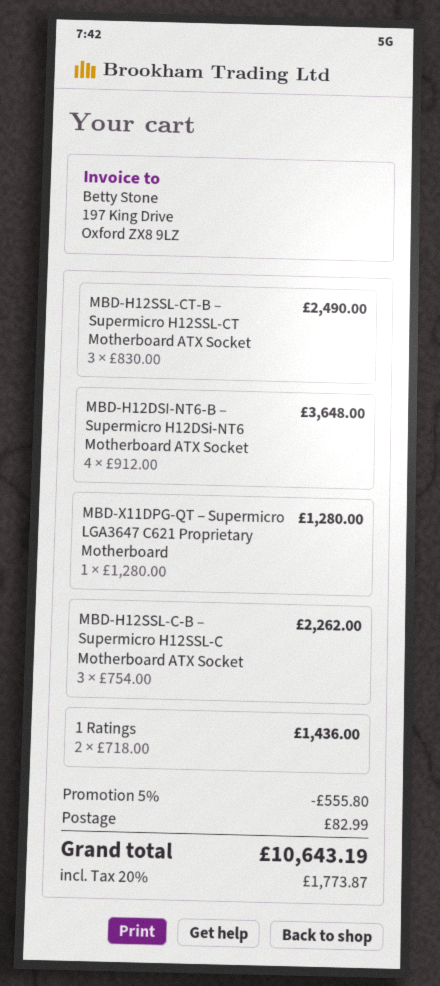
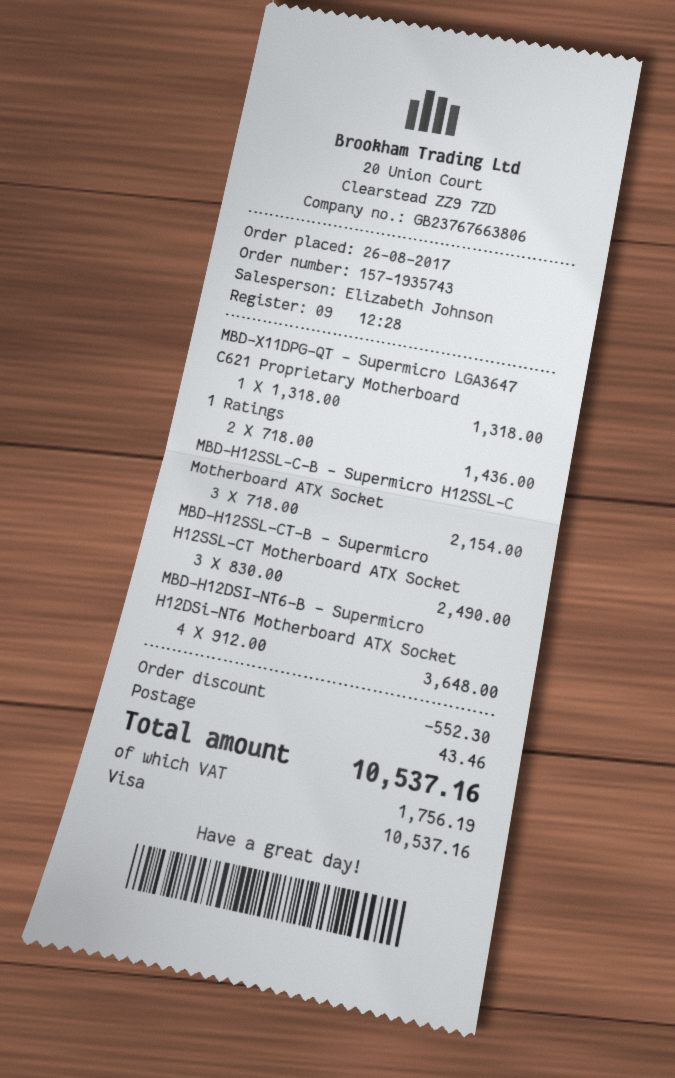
MBD-X11DPG-QT – Supermicro LGA3647 C621 Proprietary Motherboard: 1 x 1280.00 = 1280.00 -> 1 x 1318.00 = 1318.00
MBD-H12SSL-C-B – Supermicro H12SSL-C Motherboard ATX Socket: 3 x 754.00 = 2262.00 -> 3 x 718.00 = 2154.00
discount: 555.80 -> 552.30
shipping: 82.99 -> 43.46
tax: 1773.87 -> 1756.19
total: 10643.19 -> 10537.16

